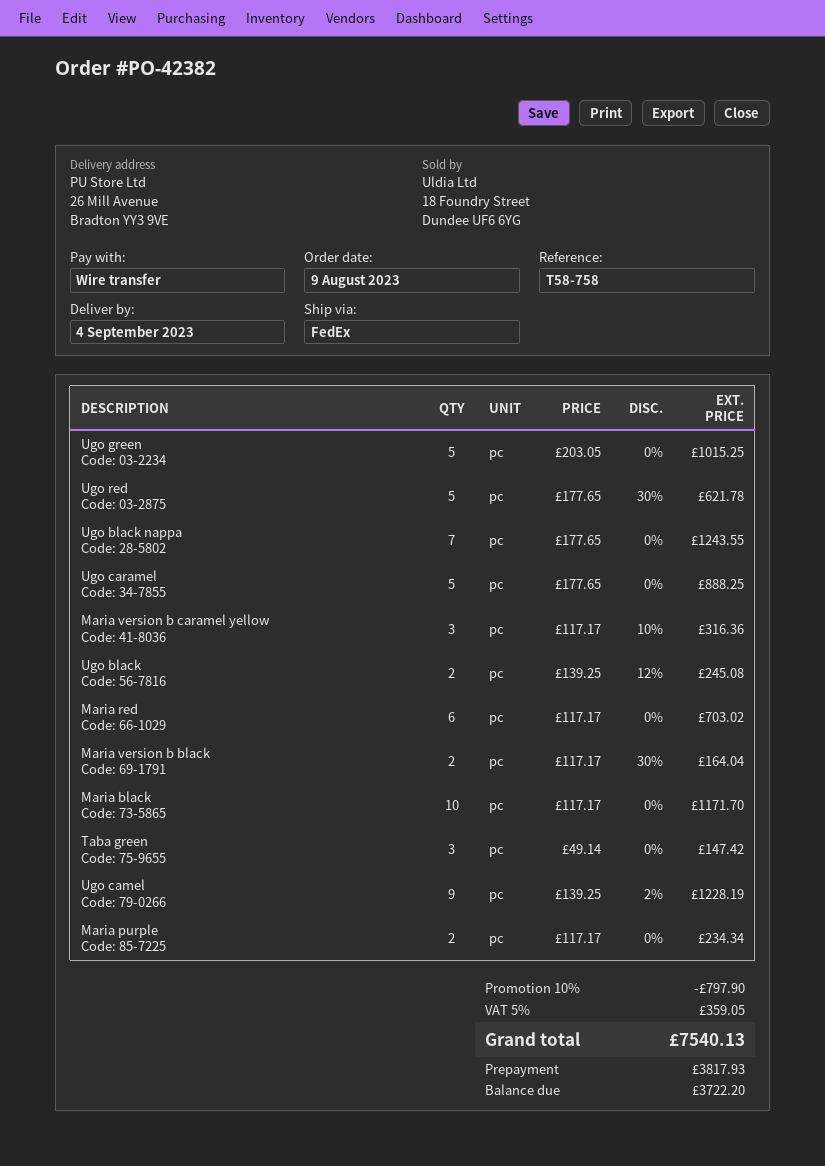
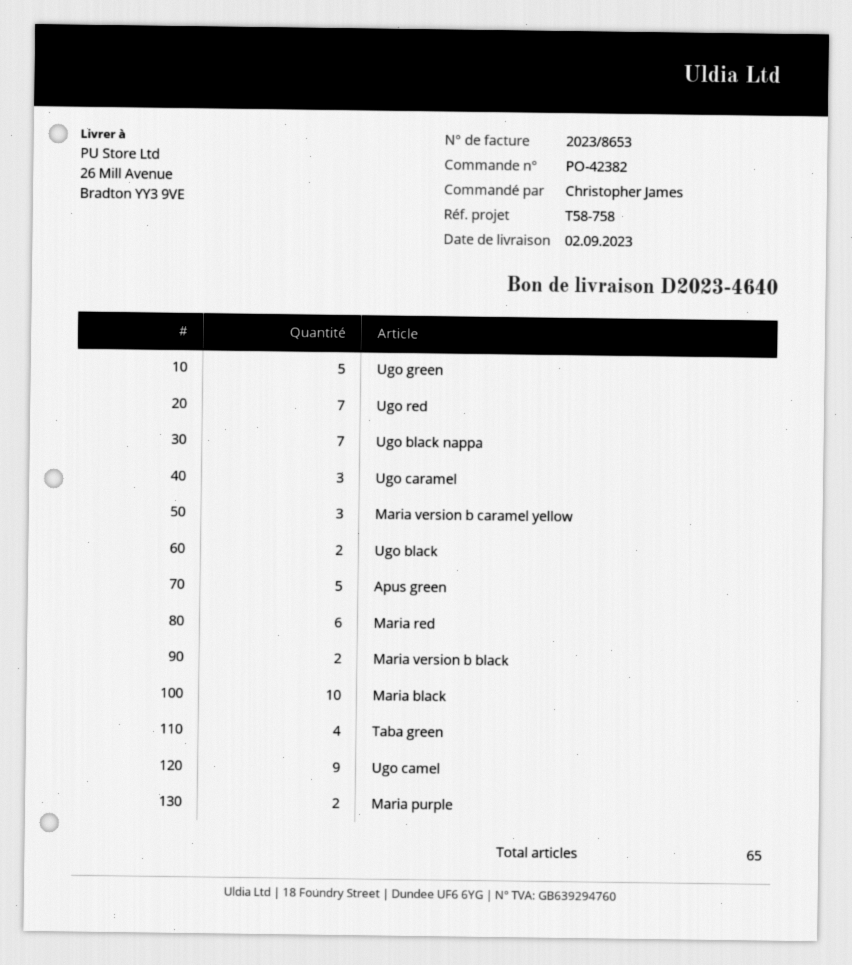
delivery date: 2023-09-04 -> 2023-09-02
Ugo red: 5 -> 7
Ugo caramel: 5 -> 3
Taba green: 3 -> 4
Apus green: none -> 5

